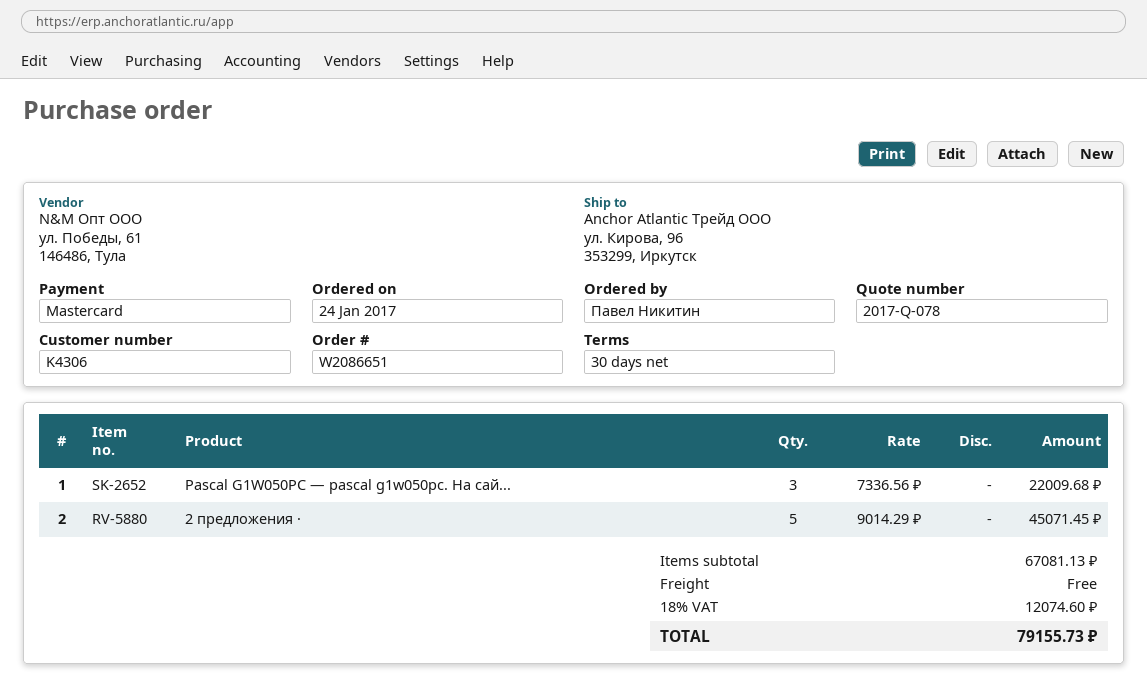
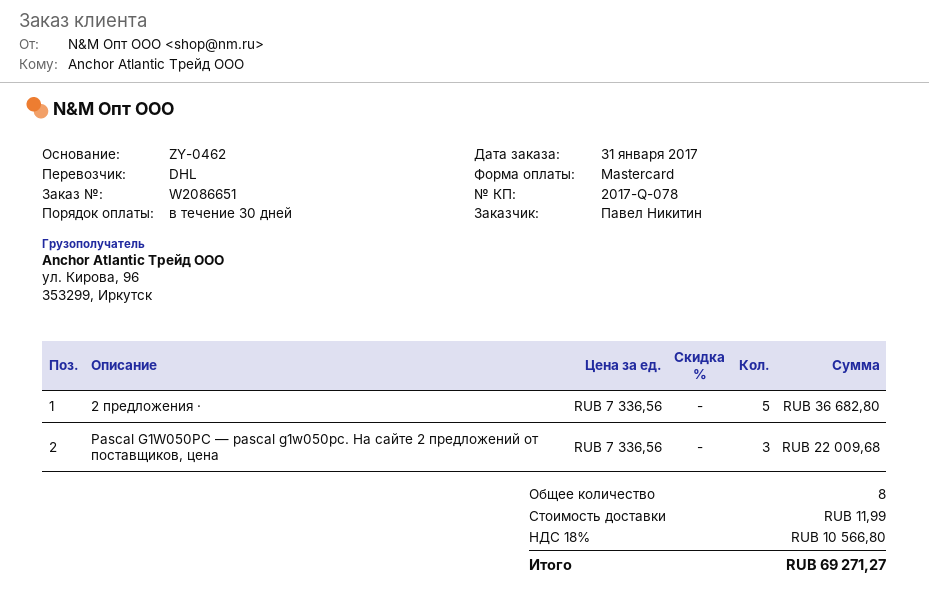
order date: 2017-01-24 -> 2017-01-31
2 предложения ·: 5 x 9014.29 = 45071.45 -> 5 x 7336.56 = 36682.80
shipping: 0.00 -> 11.99
tax: 18% = 12074.60 -> 18% = 10566.80
total: 79155.73 -> 69271.27

